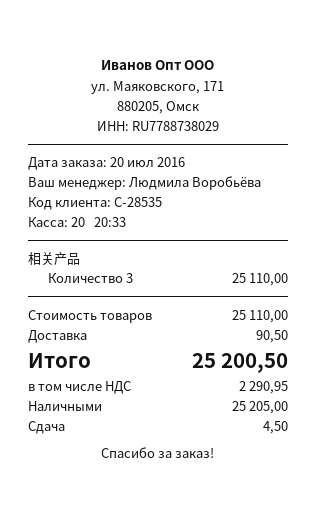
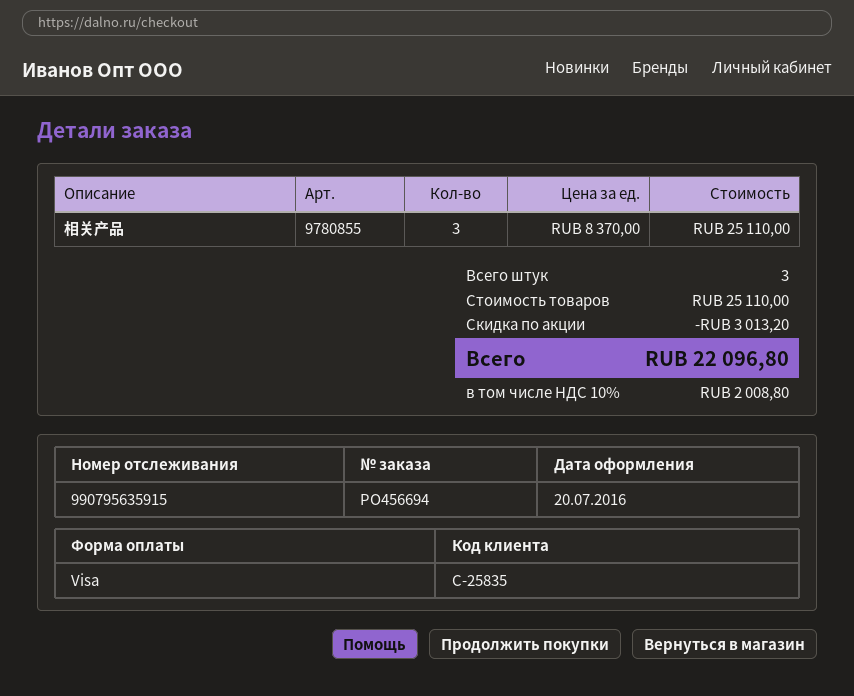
customer number: C-28535 -> C-25835
payment method: cash -> Visa
discount: none -> 3013.20
shipping: 90.50 -> none
tax: 2290.95 -> 2008.80
total: 25200.50 -> 22096.80

